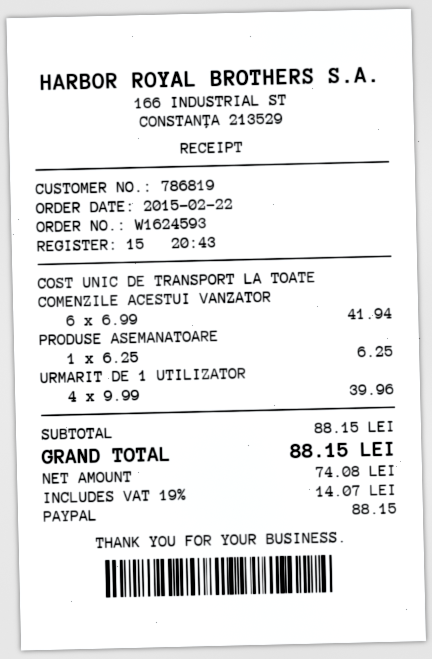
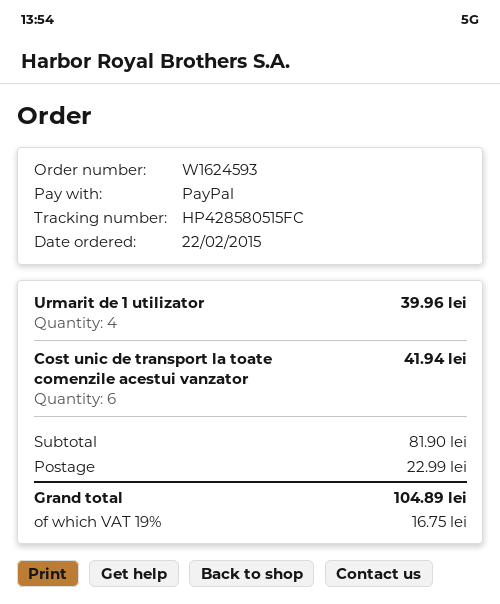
PRODUSE ASEMANATOARE: 1 for 6.25 -> none
subtotal: 88.15 -> 81.90
shipping: none -> 22.99
tax: 19% = 14.07 -> 19% = 16.75
total: 88.15 -> 104.89

